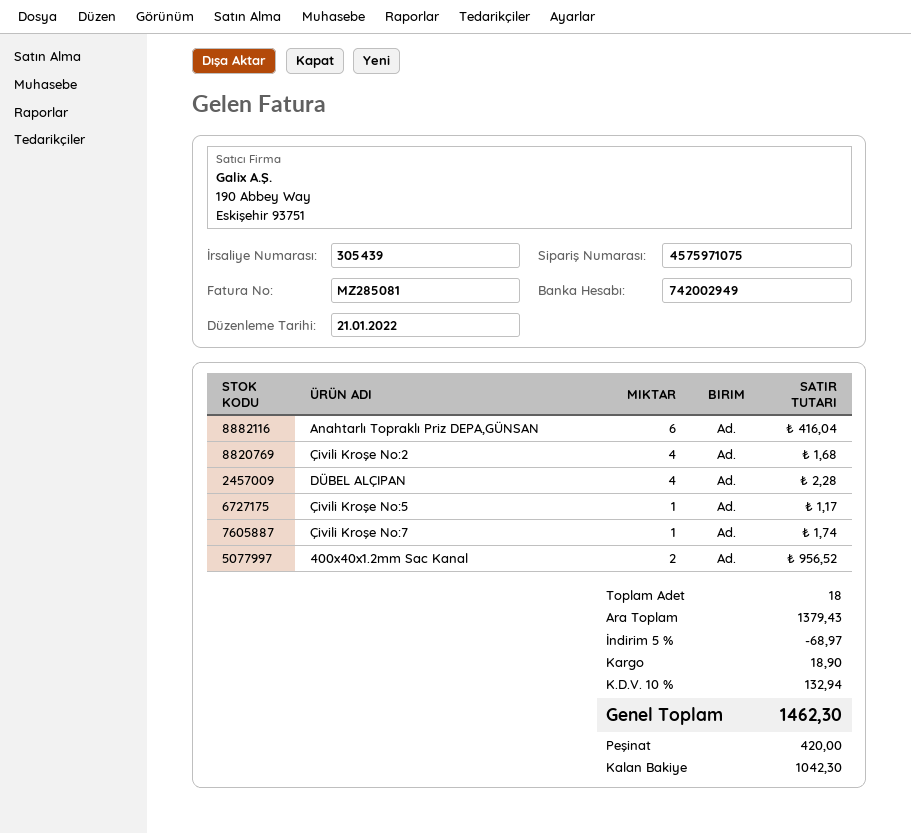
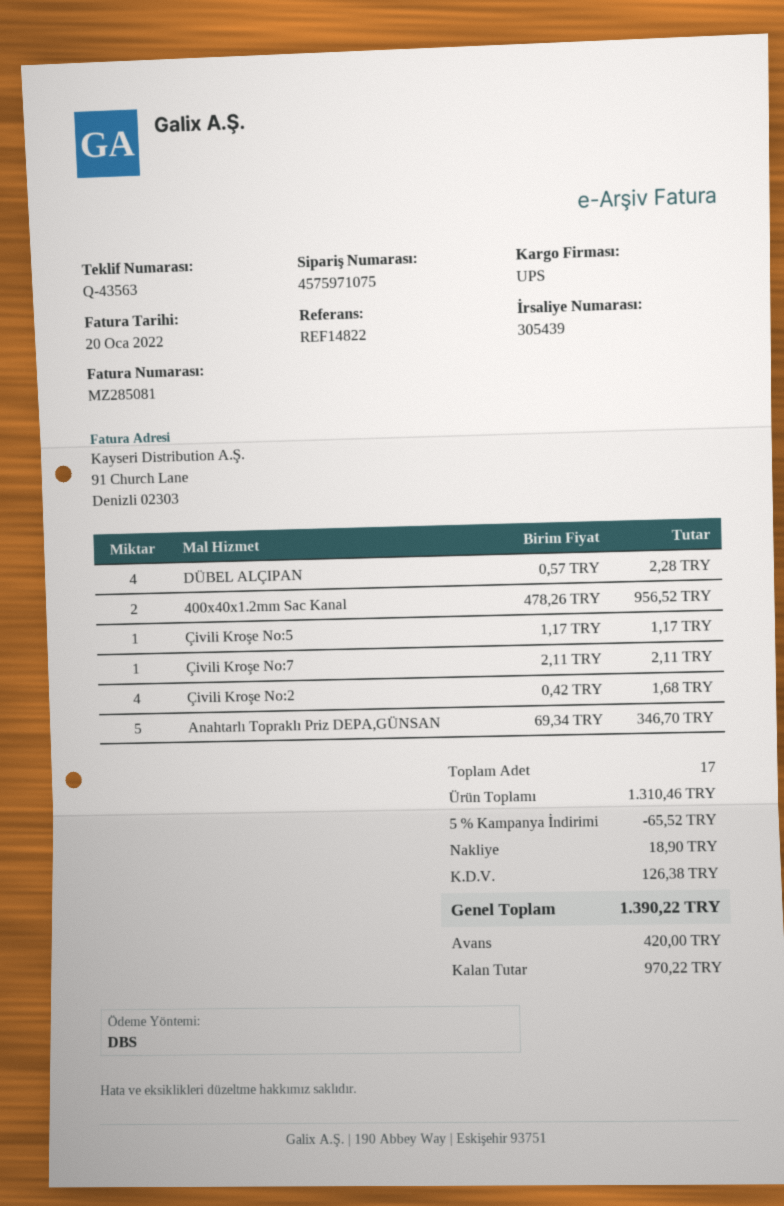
invoice date: 2022-01-21 -> 2022-01-20
Anahtarlı Topraklı Priz DEPA,GÜNSAN: 6 for 416.04 -> 5 for 346.70
Çivili Kroşe No:7: 1 for 1.74 -> 1 for 2.11
total quantity: 18 -> 17
subtotal: 1379.43 -> 1310.46
discount: 5% = 68.97 -> 5% = 65.52
tax: 132.94 -> 126.38
total: 1462.30 -> 1390.22
balance: 1042.30 -> 970.22

